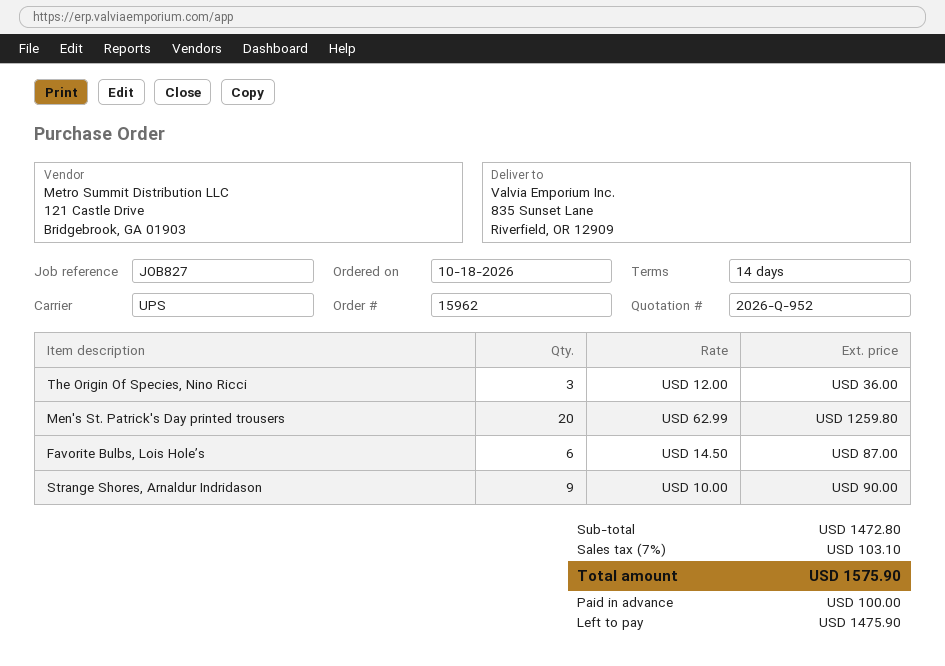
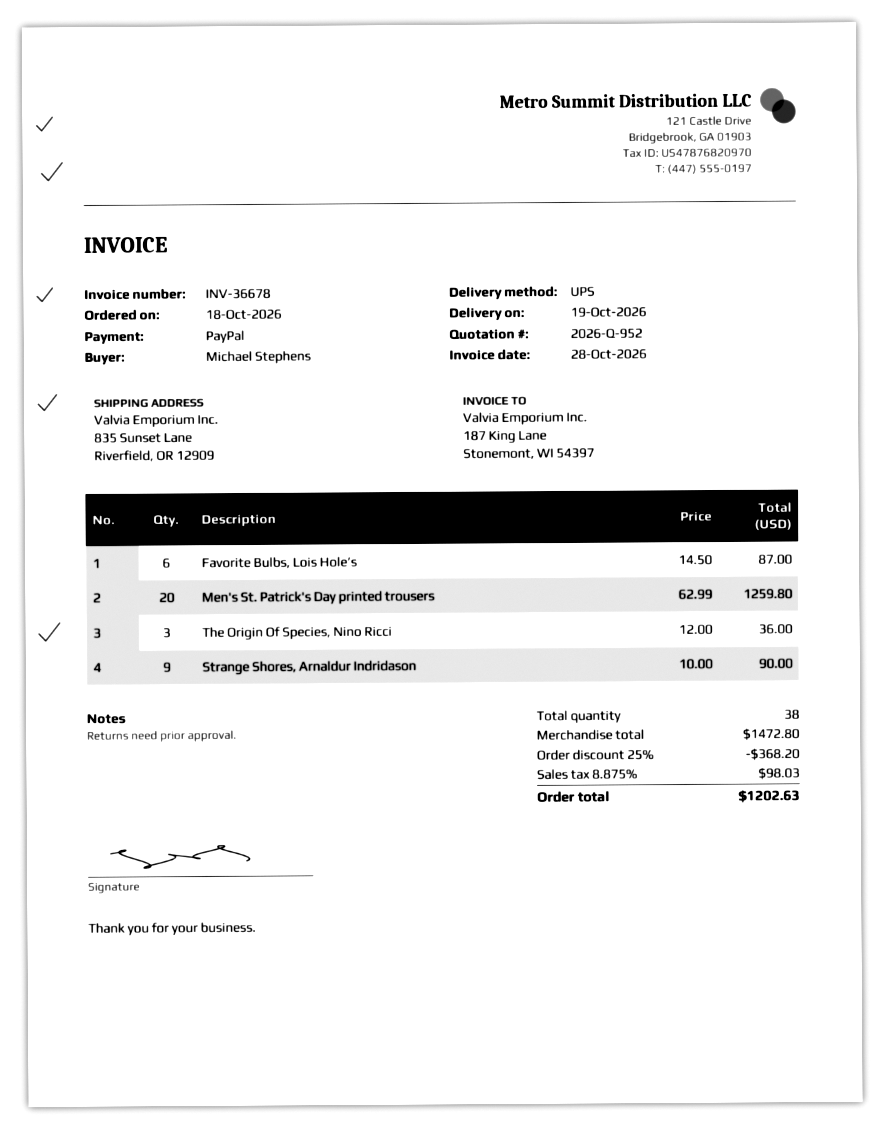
discount: none -> 25% = 368.20
tax: 7% = 103.10 -> 8.875% = 98.03
total: 1575.90 -> 1202.63

